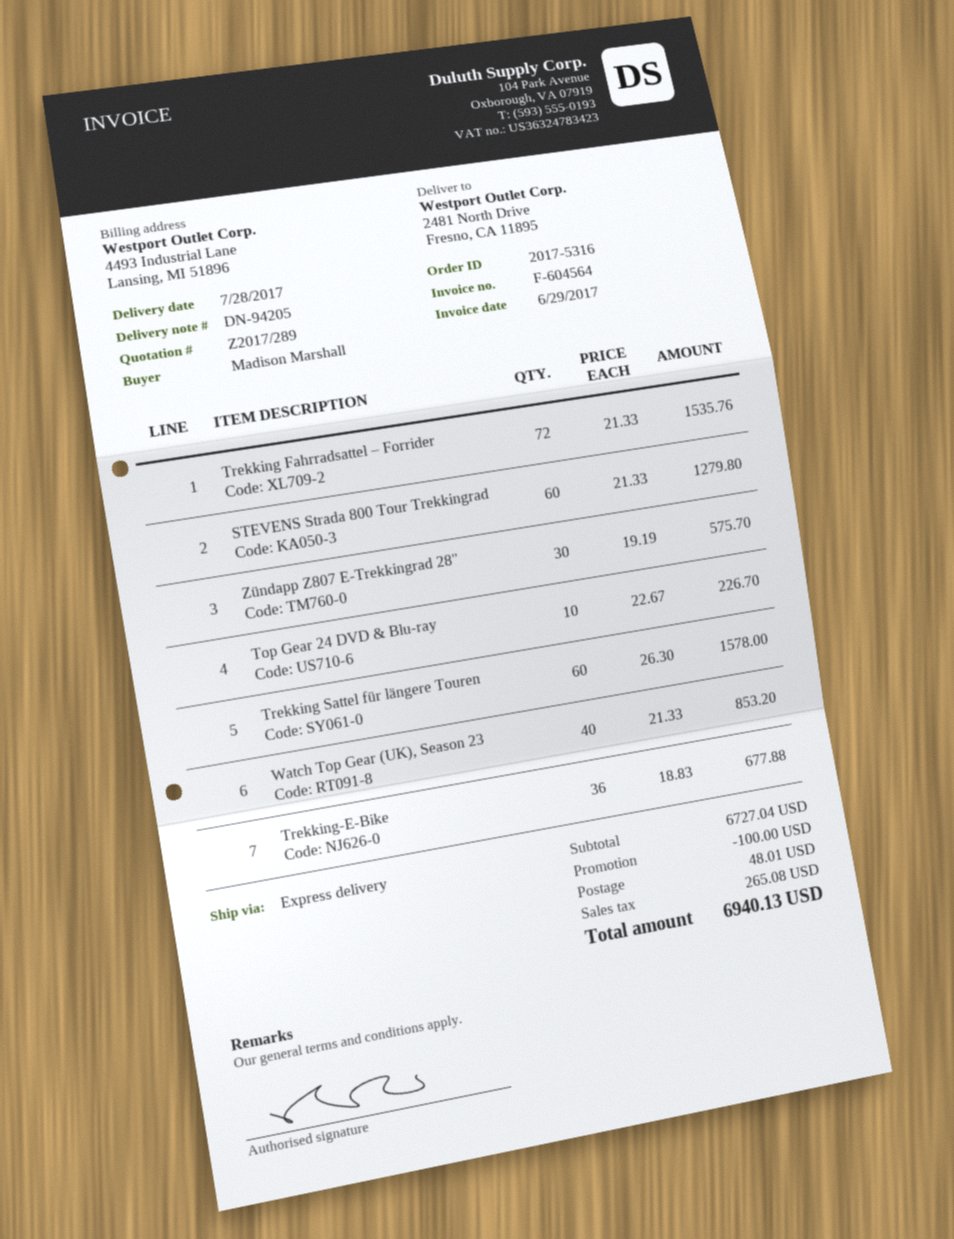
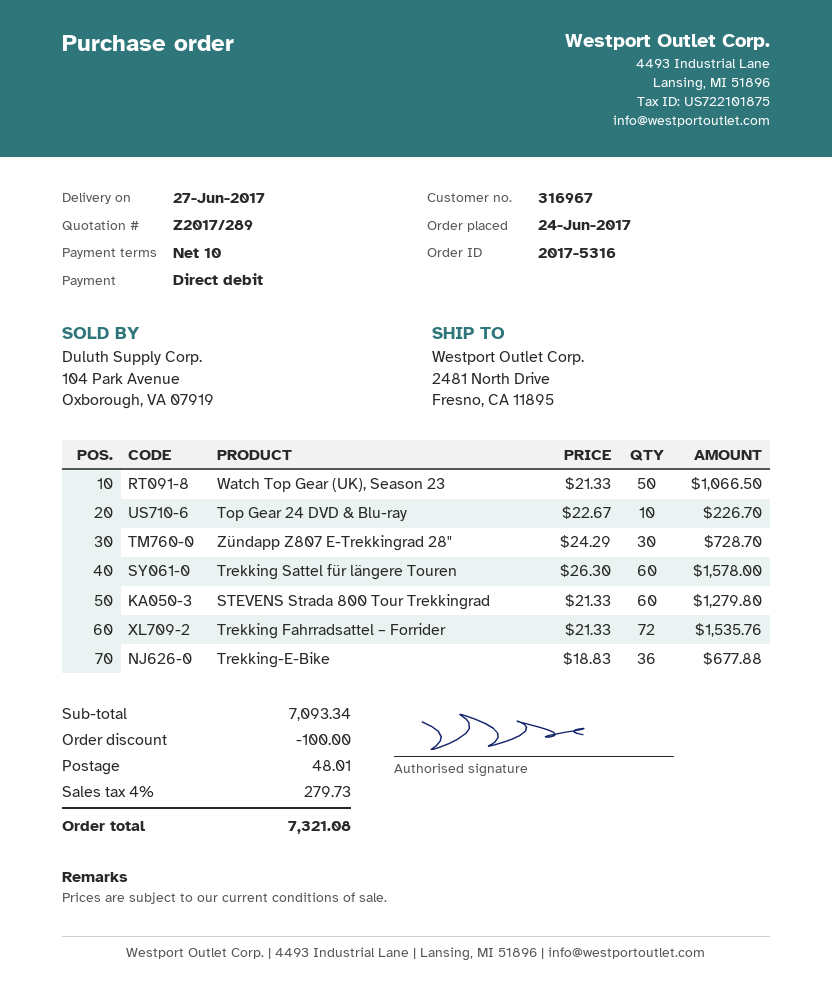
delivery date: 2017-07-28 -> 2017-06-27
Zündapp Z807 E-Trekkingrad 28": 30 x 19.19 = 575.70 -> 30 x 24.29 = 728.70
Watch Top Gear (UK), Season 23: 40 x 21.33 = 853.20 -> 50 x 21.33 = 1066.50
subtotal: 6727.04 -> 7093.34
tax: 265.08 -> 279.73
total: 6940.13 -> 7321.08

